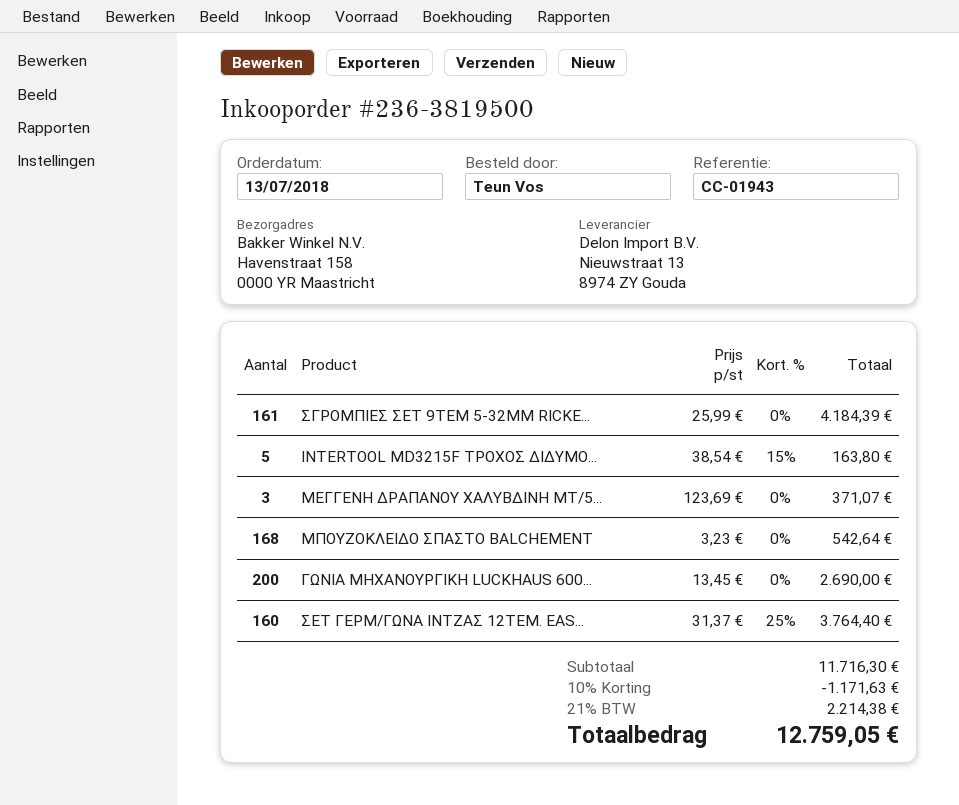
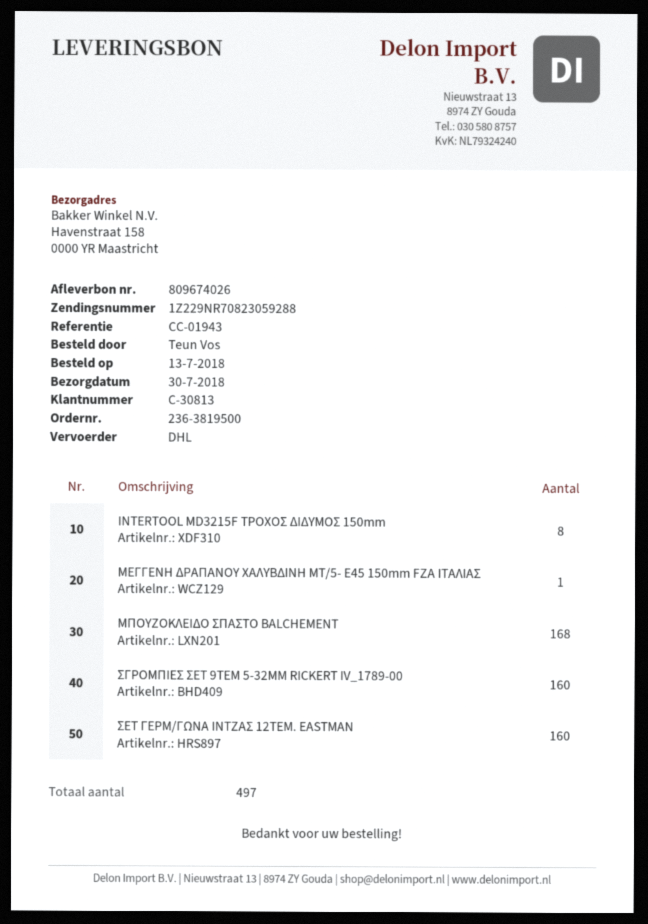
ΣΓΡΟΜΠΙΕΣ ΣΕΤ 9ΤΕΜ 5-32ΜΜ RICKE...: 161 -> 160
INTERTOOL MD3215F ΤΡΟΧΟΣ ΔΙΔΥΜΟ...: 5 -> 8
ΜΕΓΓΕΝΗ ΔΡΑΠΑΝΟΥ ΧΑΛΥΒΔΙΝΗ MT/5...: 3 -> 1
ΓΩΝΙΑ ΜΗΧΑΝΟΥΡΓΙΚΗ LUCKHAUS 600...: 200 -> none

